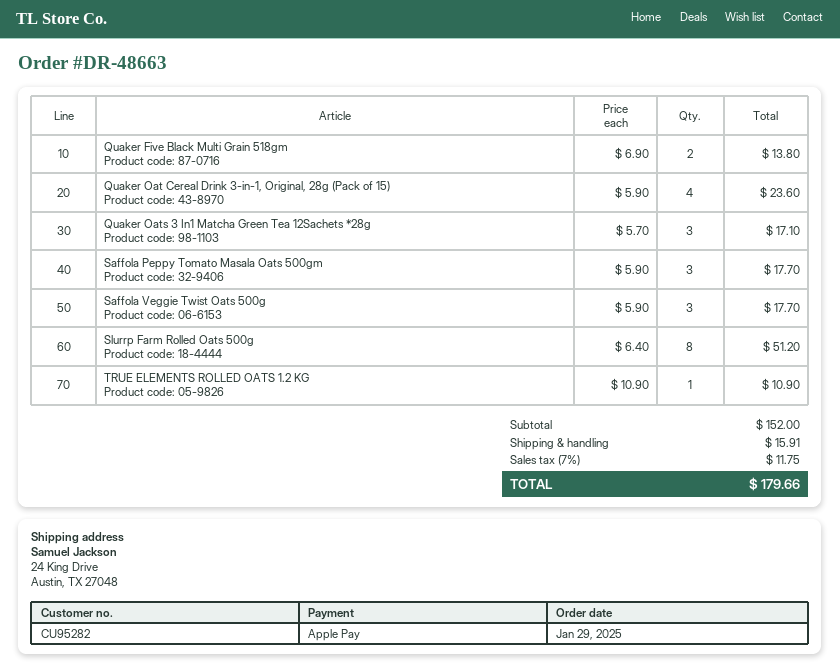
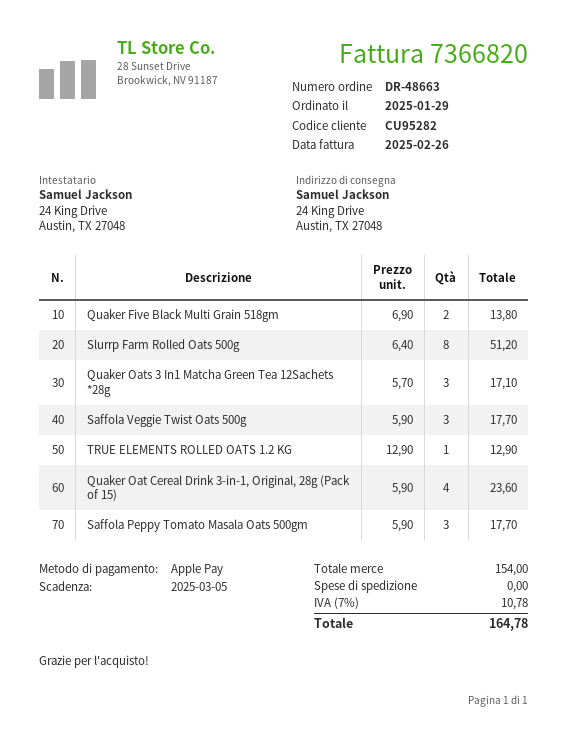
TRUE ELEMENTS ROLLED OATS 1.2 KG: 1 x 10.90 = 10.90 -> 1 x 12.90 = 12.90
subtotal: 152.00 -> 154.00
shipping: 15.91 -> 0.00
tax: 7% = 11.75 -> 7% = 10.78
total: 179.66 -> 164.78

